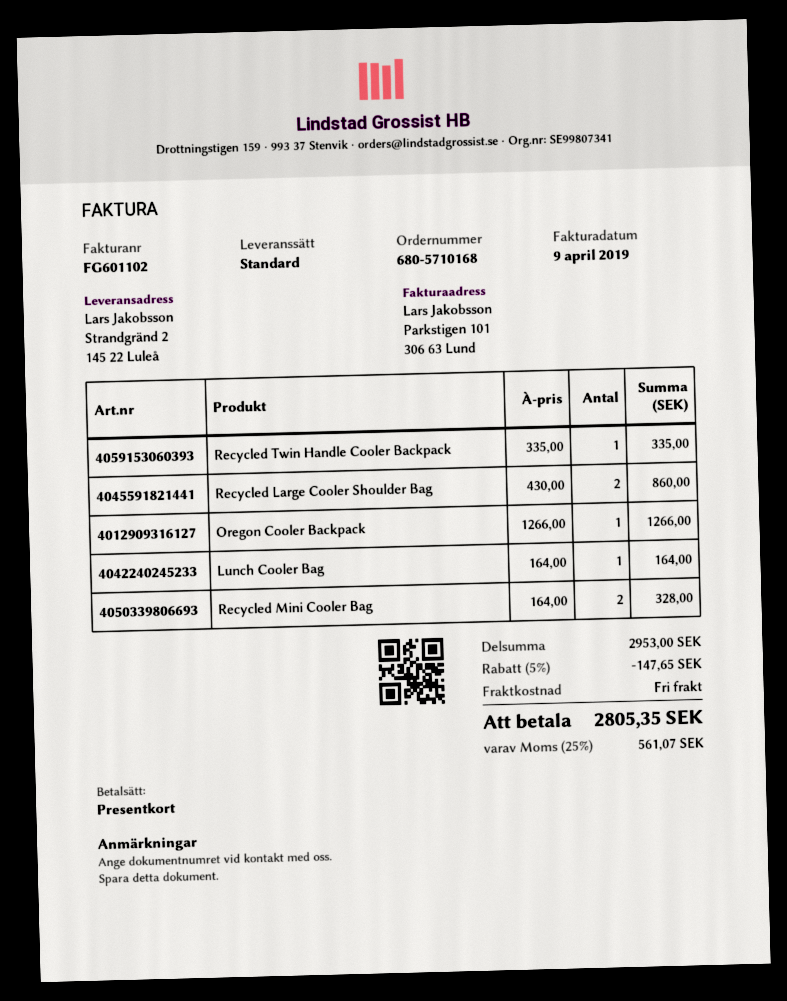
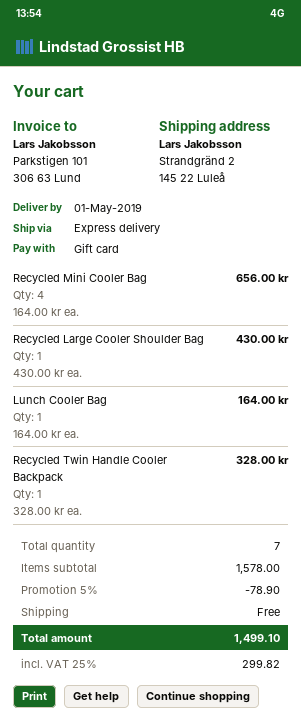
shipping method: standard -> express
Recycled Twin Handle Cooler Backpack: 1 x 335.00 = 335.00 -> 1 x 328.00 = 328.00
Recycled Large Cooler Shoulder Bag: 2 x 430.00 = 860.00 -> 1 x 430.00 = 430.00
Oregon Cooler Backpack: 1 x 1266.00 = 1266.00 -> none
Recycled Mini Cooler Bag: 2 x 164.00 = 328.00 -> 4 x 164.00 = 656.00
subtotal: 2953.00 -> 1578.00
discount: 5% = 147.65 -> 5% = 78.90
tax: 25% = 561.07 -> 25% = 299.82
total: 2805.35 -> 1499.10

